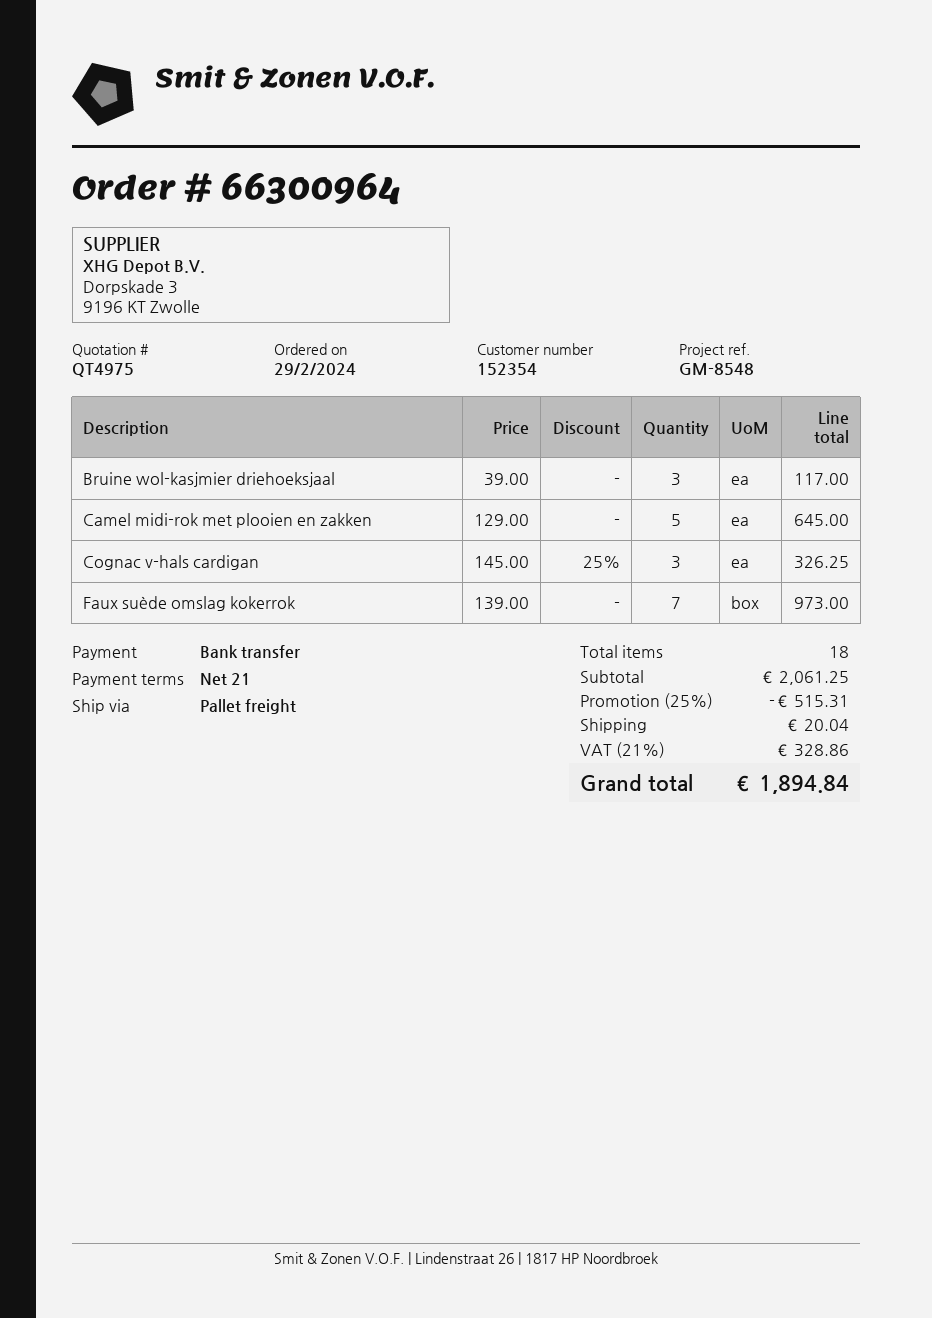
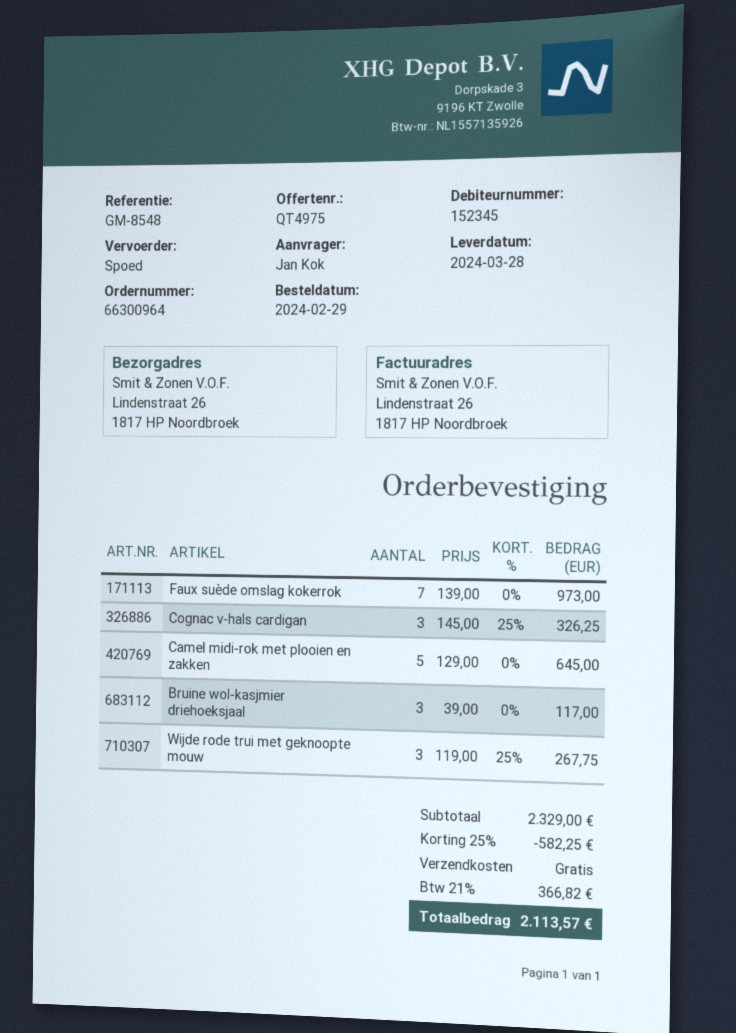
customer number: 152354 -> 152345
shipping method: pallet freight -> express
Wijde rode trui met geknoopte mouw: none -> 3 x 119.00 - 25% = 267.75
subtotal: 2061.25 -> 2329.00
discount: 25% = 515.31 -> 25% = 582.25
shipping: 20.04 -> 0.00
tax: 21% = 328.86 -> 21% = 366.82
total: 1894.84 -> 2113.57

